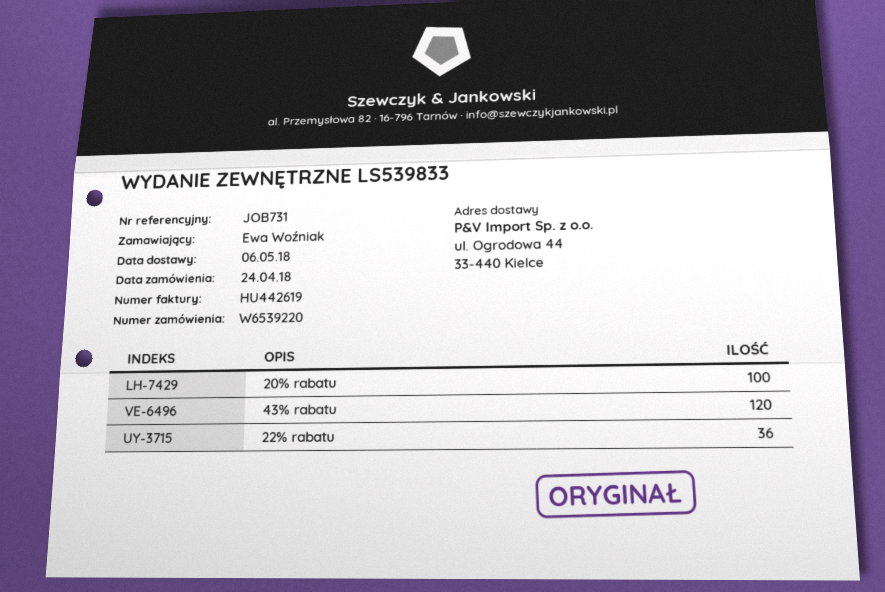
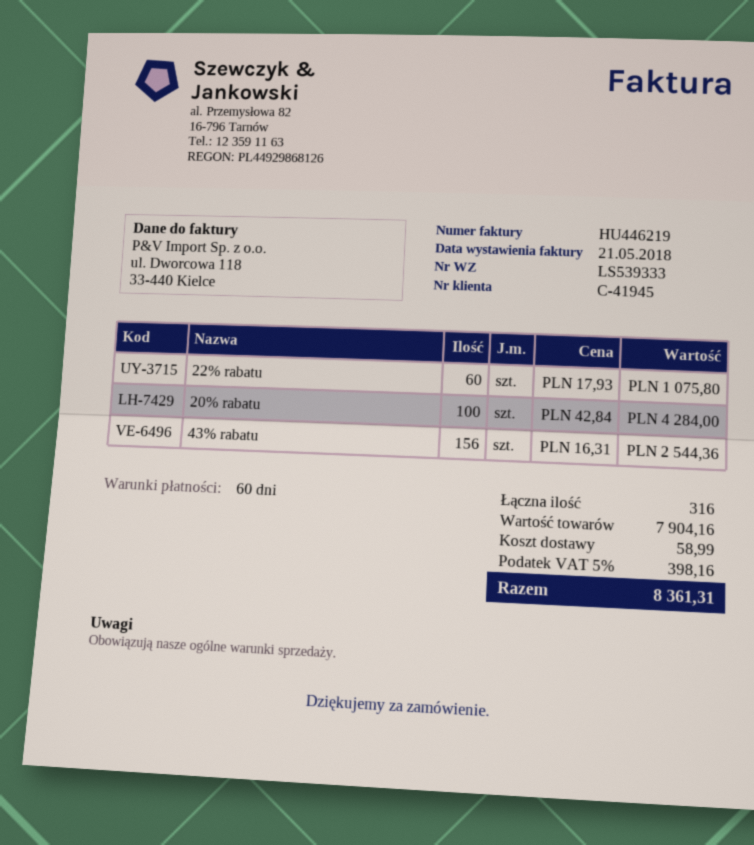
delivery note number: LS539833 -> LS539333
invoice number: HU442619 -> HU446219
43% rabatu: 120 -> 156
22% rabatu: 36 -> 60

